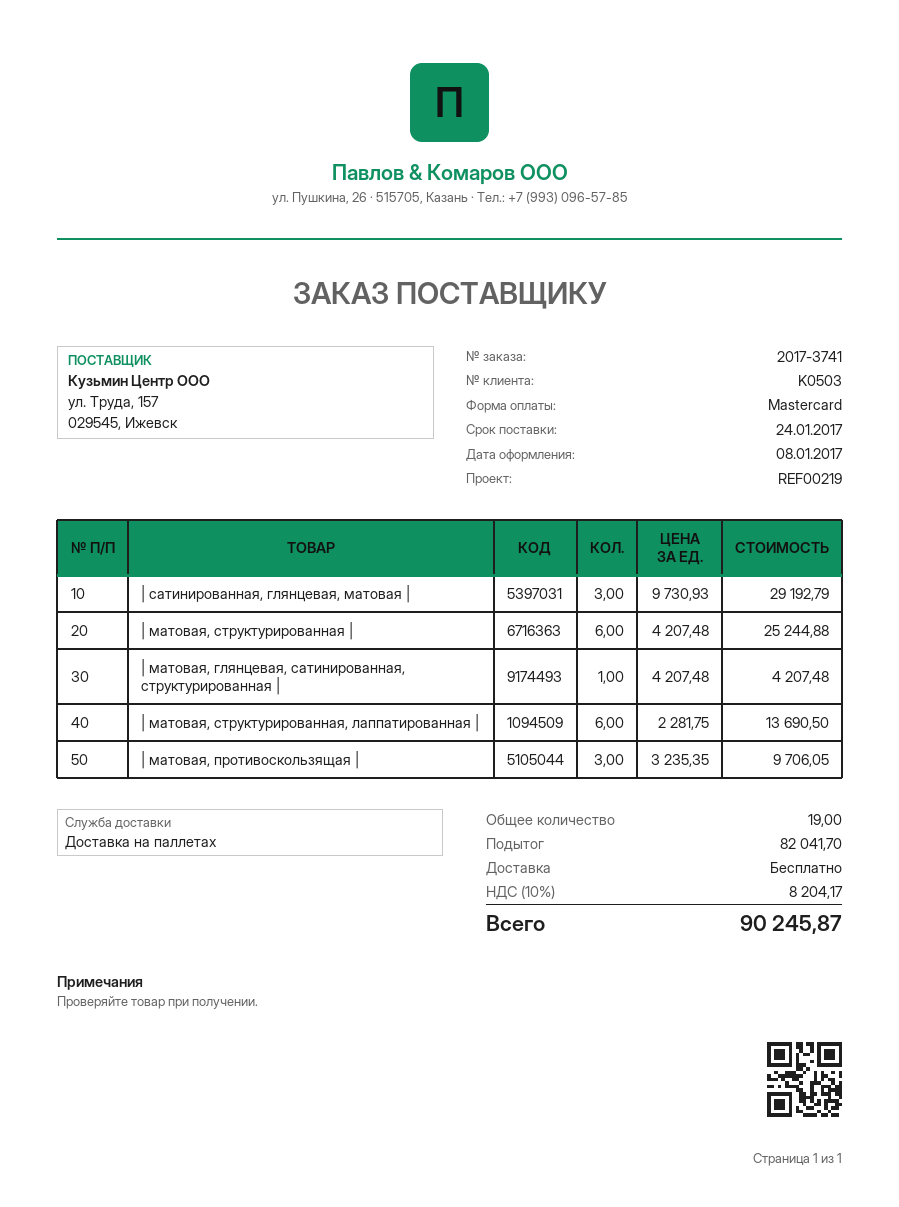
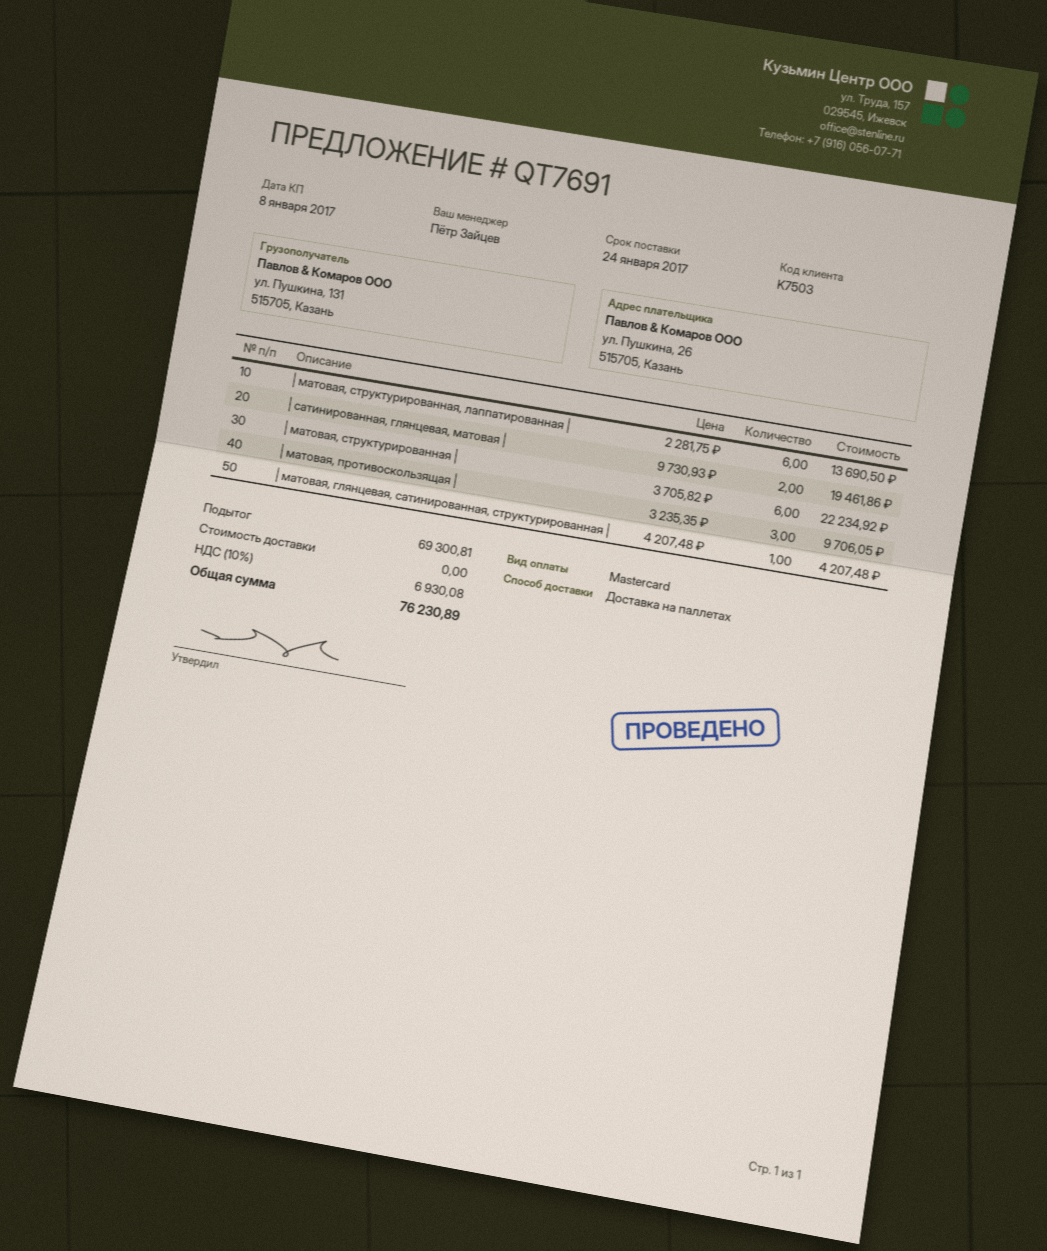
customer number: K0503 -> K7503
| сатинированная, глянцевая, матовая |: 3 x 9730.93 = 29192.79 -> 2 x 9730.93 = 19461.86
| матовая, структурированная |: 6 x 4207.48 = 25244.88 -> 6 x 3705.82 = 22234.92
subtotal: 82041.70 -> 69300.81
tax: 10% = 8204.17 -> 10% = 6930.08
total: 90245.87 -> 76230.89

